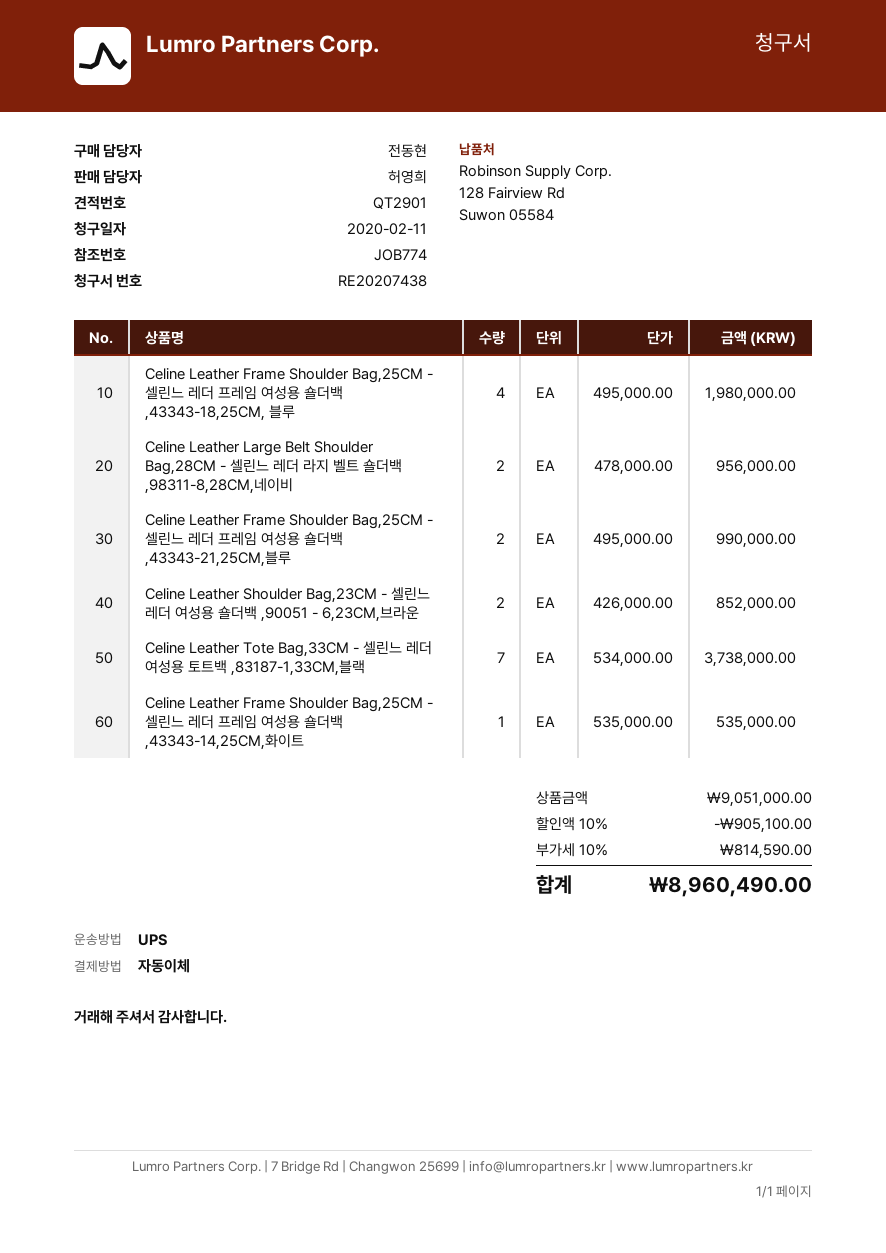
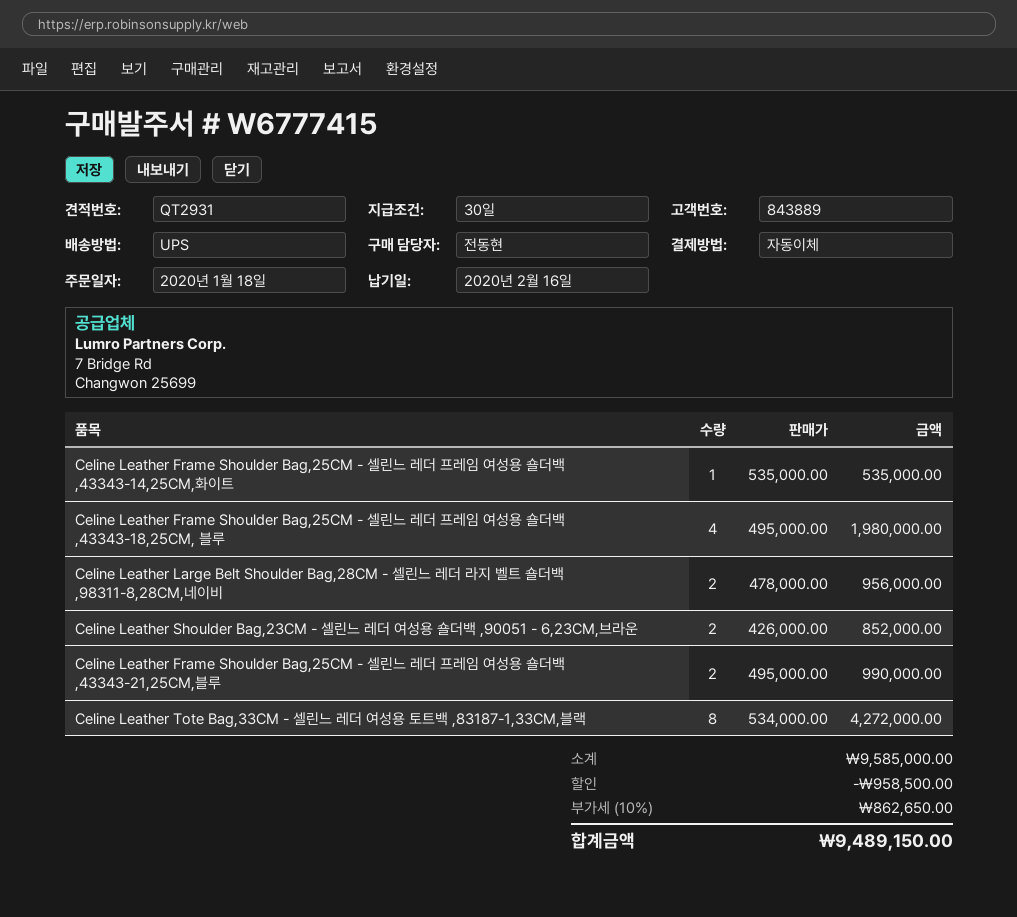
quote number: QT2901 -> QT2931
Celine Leather Tote Bag,33CM - 셀린느 레더 여성용 토트백 ,83187-1,33CM,블랙: 7 x 534000.00 = 3738000.00 -> 8 x 534000.00 = 4272000.00
subtotal: 9051000.00 -> 9585000.00
discount: 905100.00 -> 958500.00
tax: 10% = 814590.00 -> 10% = 862650.00
total: 8960490.00 -> 9489150.00

